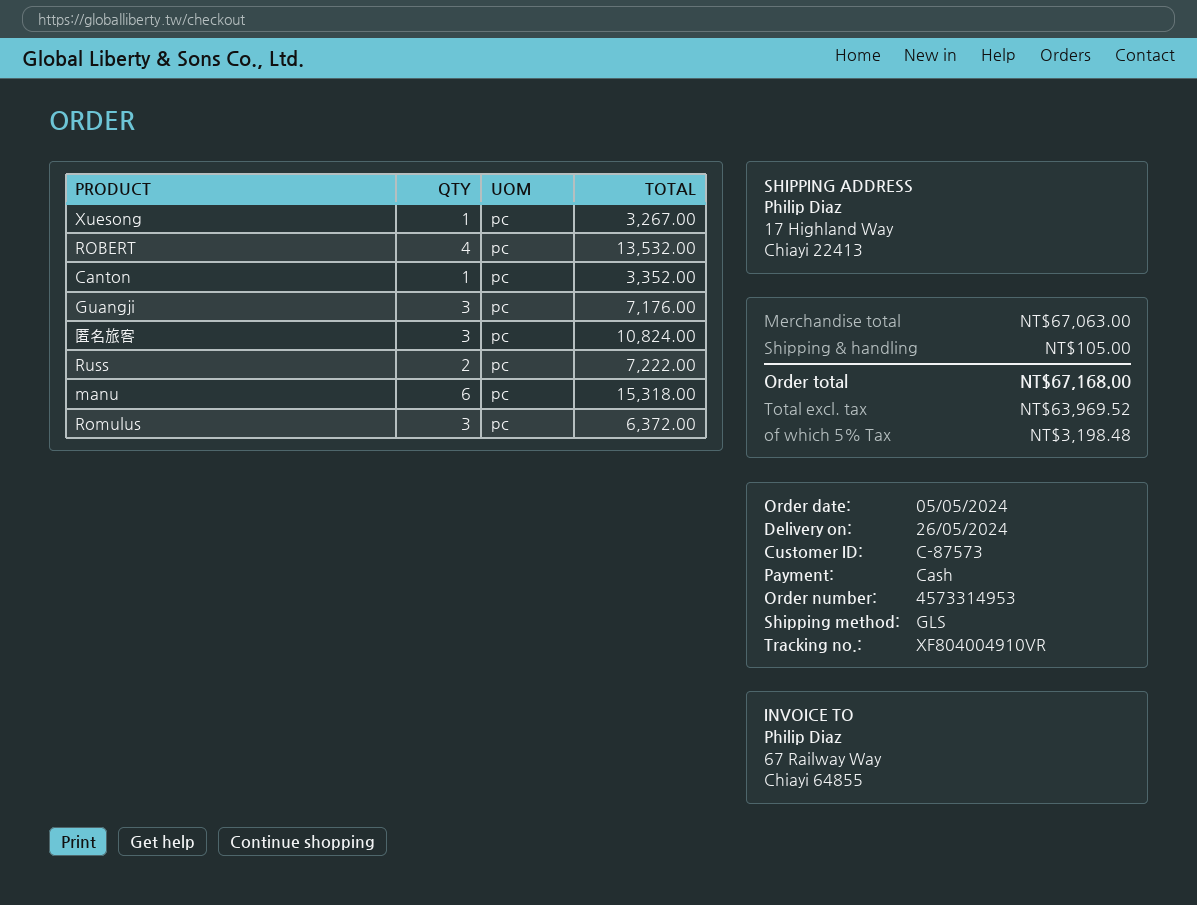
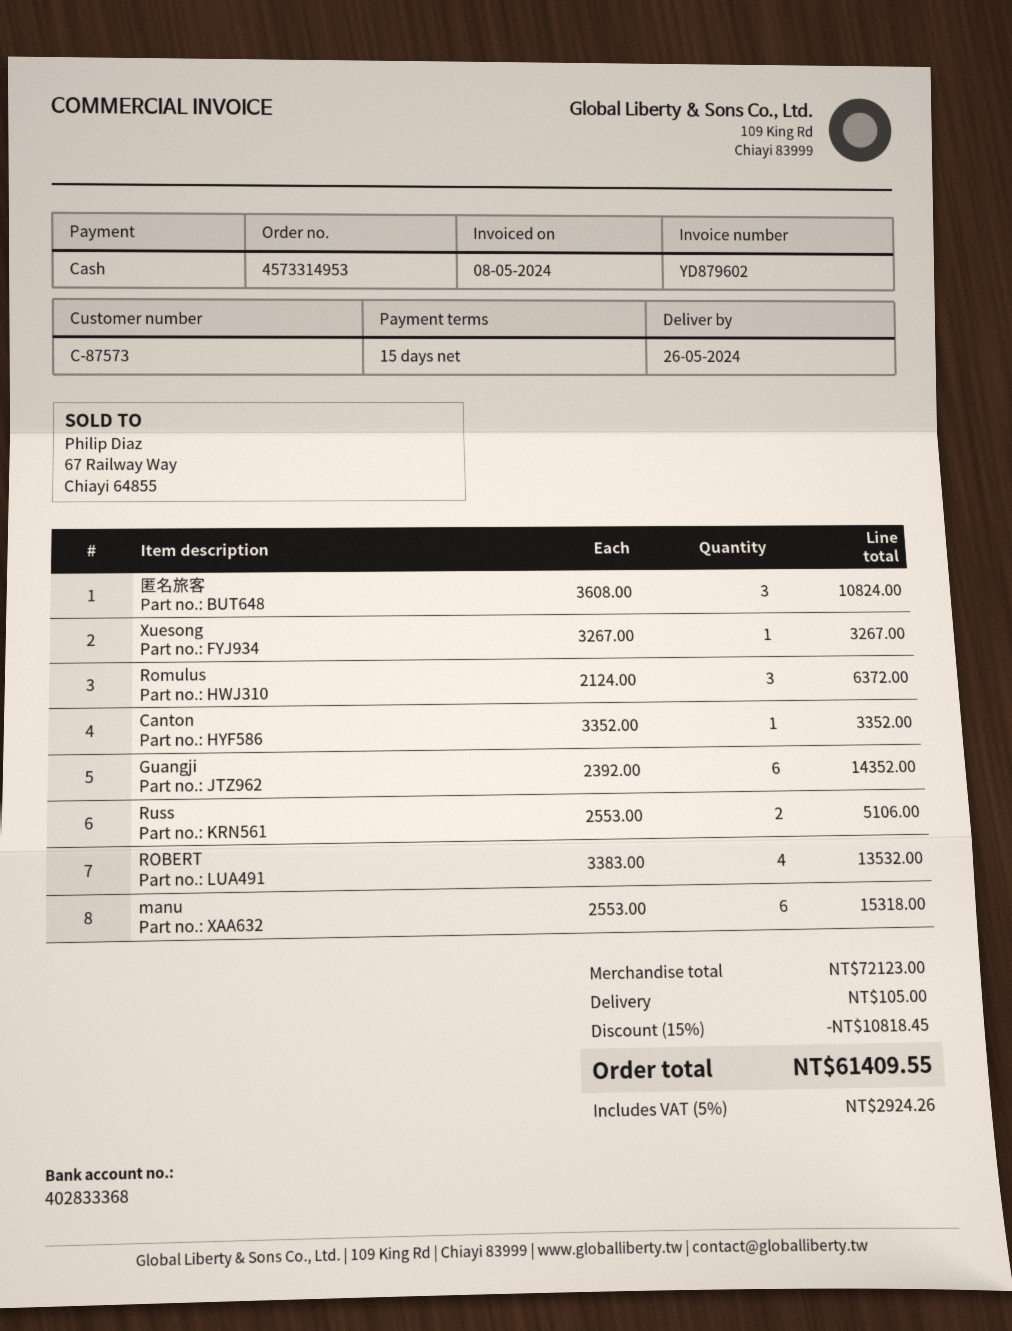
Guangji: 3 for 7176.00 -> 6 for 14352.00
Russ: 2 for 7222.00 -> 2 for 5106.00
subtotal: 67063.00 -> 72123.00
discount: none -> 15% = 10818.45
tax: 5% = 3198.48 -> 5% = 2924.26
total: 67168.00 -> 61409.55

